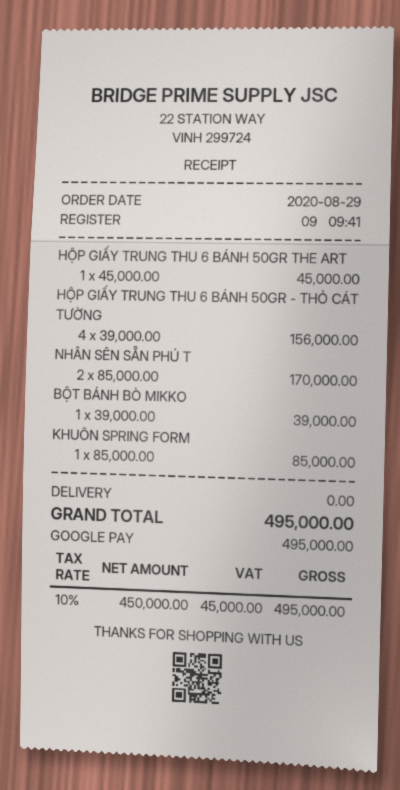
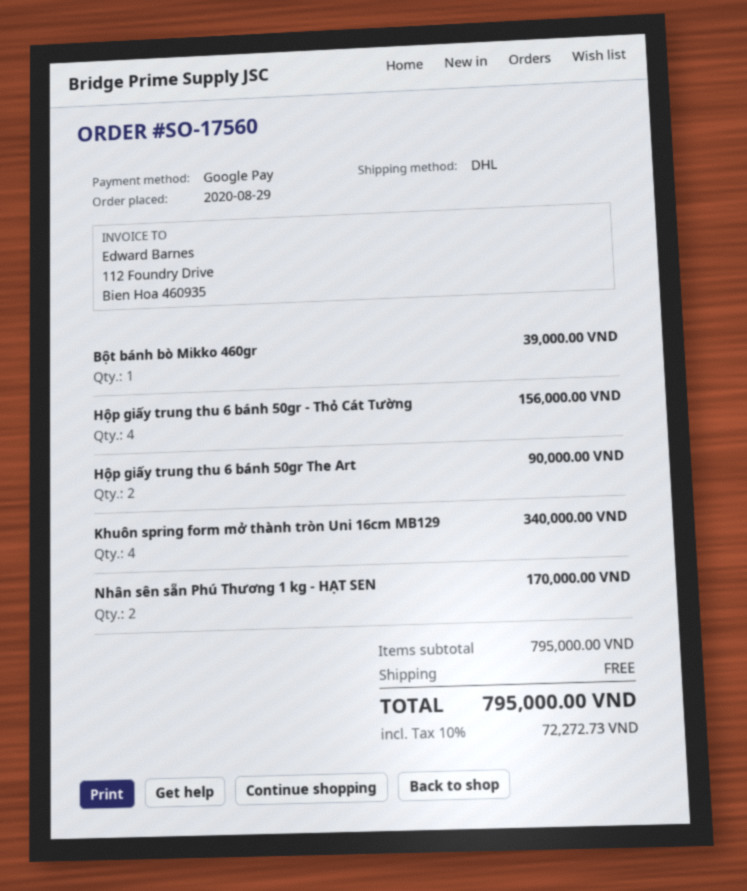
HỘP GIẤY TRUNG THU 6 BÁNH 50GR THE ART: 1 for 45000.00 -> 2 for 90000.00
KHUÔN SPRING FORM: 1 for 85000.00 -> 4 for 340000.00
tax: 10% = 45000.00 -> 10% = 72272.73
total: 495000.00 -> 795000.00

